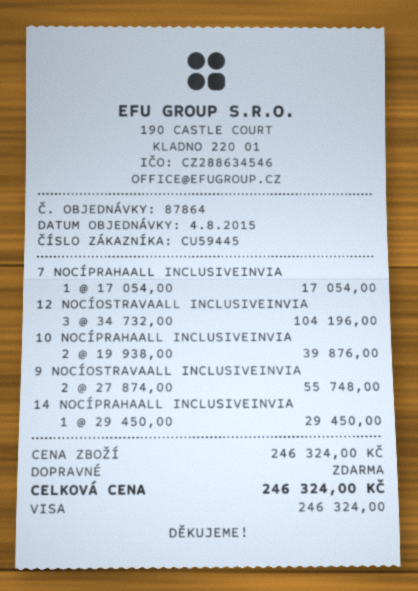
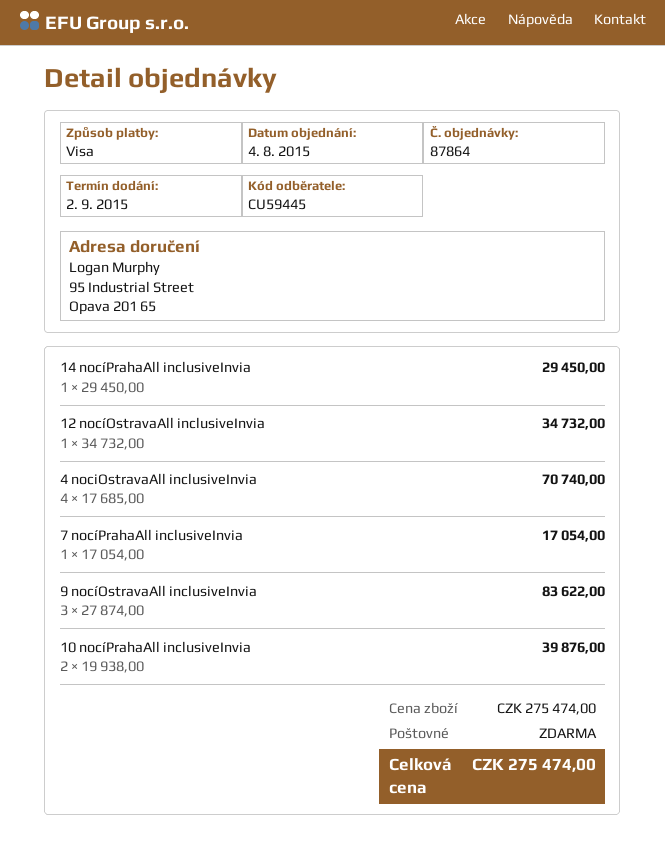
12 NOCÍOSTRAVAALL INCLUSIVEINVIA: 3 x 34732.00 = 104196.00 -> 1 x 34732.00 = 34732.00
9 NOCÍOSTRAVAALL INCLUSIVEINVIA: 2 x 27874.00 = 55748.00 -> 3 x 27874.00 = 83622.00
4 nociOstravaAll inclusiveInvia: none -> 4 x 17685.00 = 70740.00
subtotal: 246324.00 -> 275474.00
total: 246324.00 -> 275474.00

